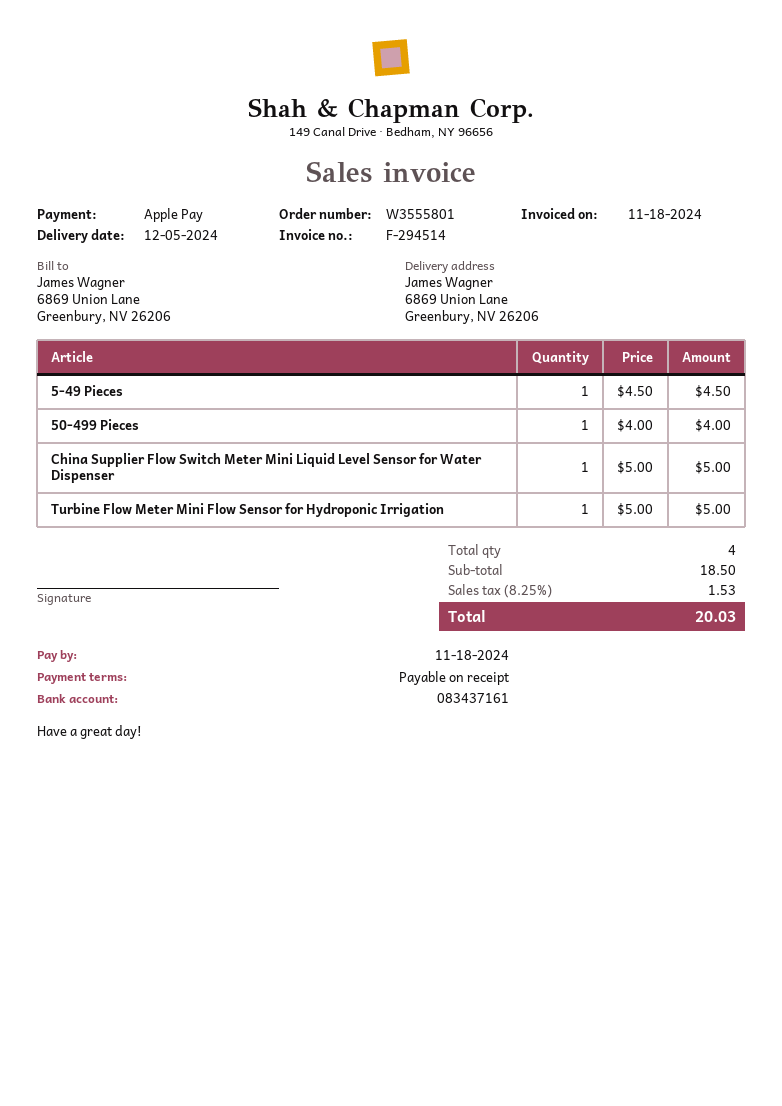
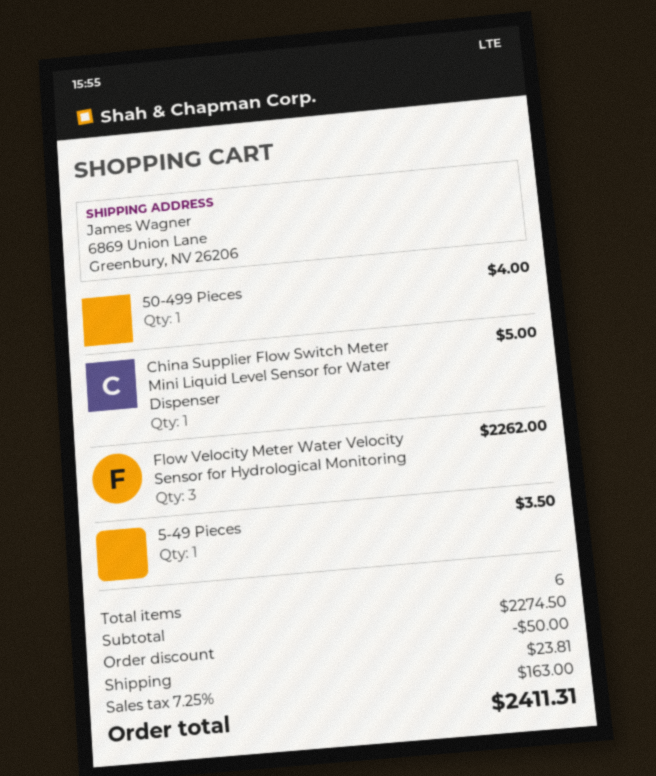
5-49 Pieces: 1 for 4.50 -> 1 for 3.50
Turbine Flow Meter Mini Flow Sensor for Hydroponic Irrigation: 1 for 5.00 -> none
Flow Velocity Meter Water Velocity Sensor for Hydrological Monitoring: none -> 3 for 2262.00
total quantity: 4 -> 6
subtotal: 18.50 -> 2274.50
discount: none -> 50.00
shipping: none -> 23.81
tax: 8.25% = 1.53 -> 7.25% = 163.00
total: 20.03 -> 2411.31

